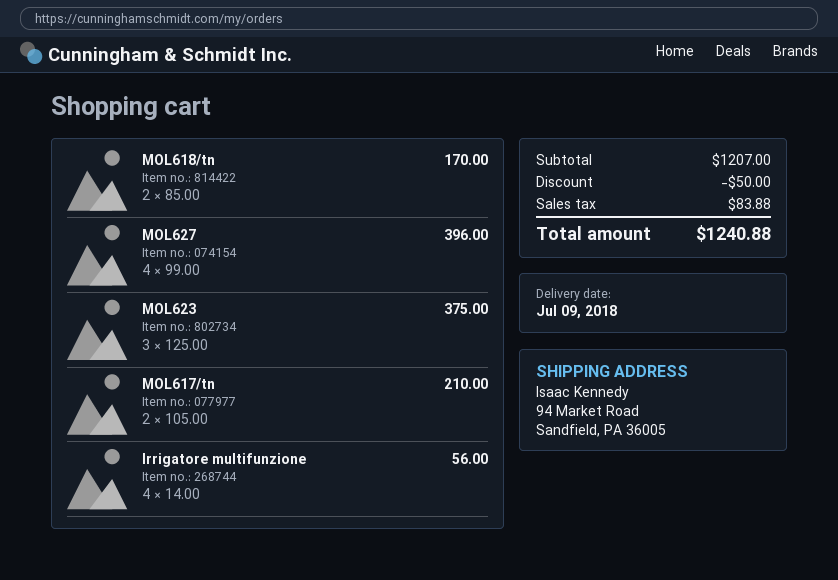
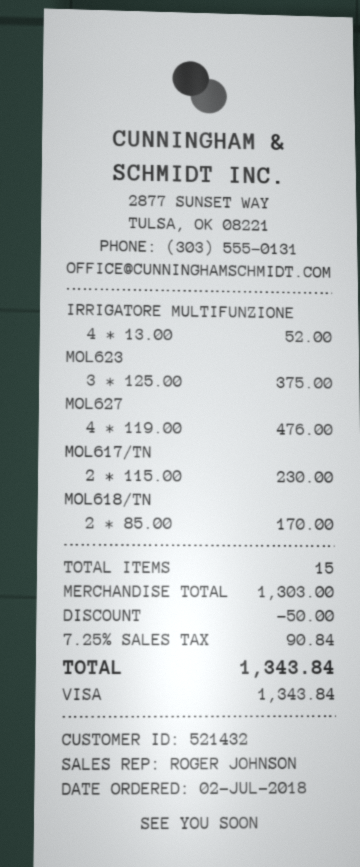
MOL627: 4 x 99.00 = 396.00 -> 4 x 119.00 = 476.00
MOL617/tn: 2 x 105.00 = 210.00 -> 2 x 115.00 = 230.00
Irrigatore multifunzione: 4 x 14.00 = 56.00 -> 4 x 13.00 = 52.00
subtotal: 1207.00 -> 1303.00
tax: 83.88 -> 90.84
total: 1240.88 -> 1343.84

